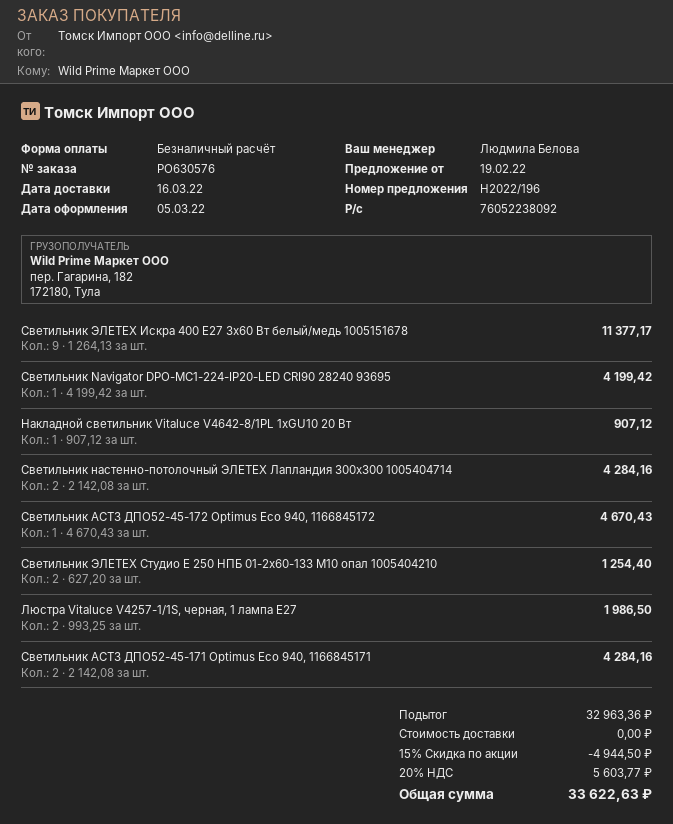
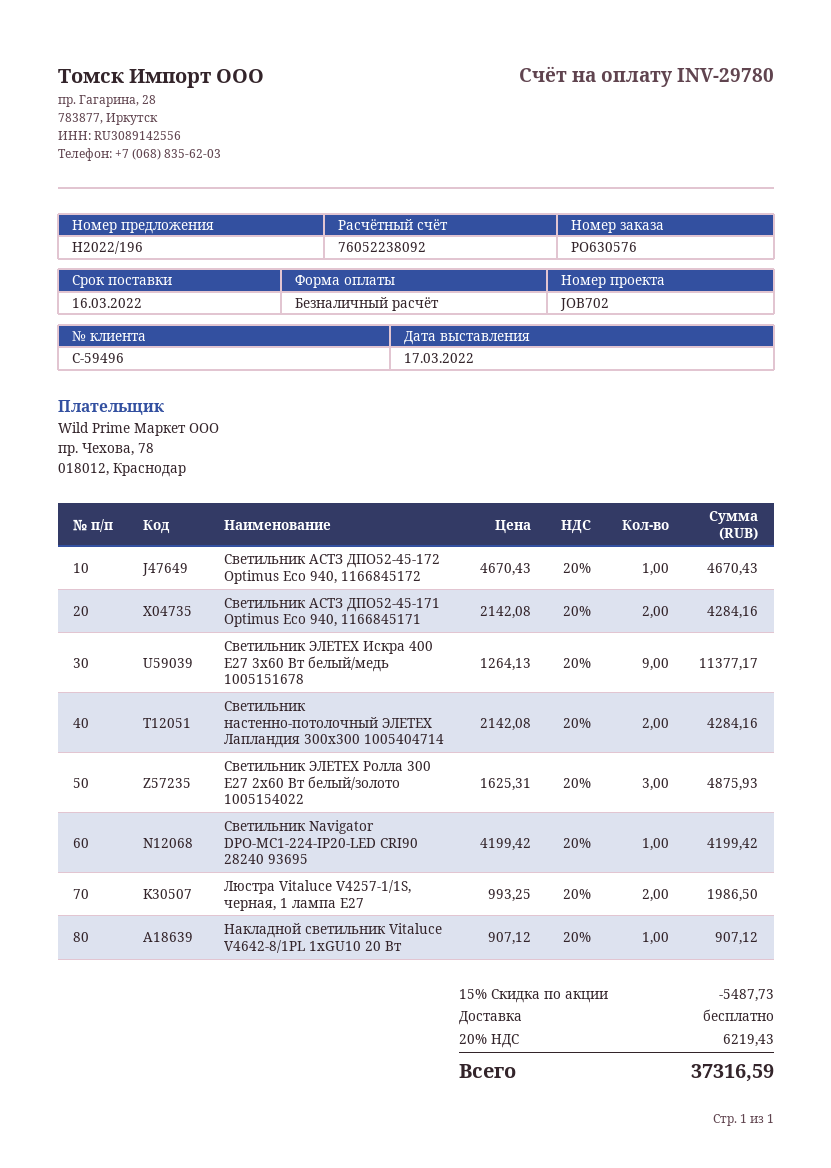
Светильник ЭЛЕТЕХ Студио Е 250 НПБ 01-2x60-133 М10 опал 1005404210: 2 x 627.20 = 1254.40 -> none
Светильник ЭЛЕТЕХ Ролла 300 E27 2х60 Вт белый/золото 1005154022: none -> 3 x 1625.31 = 4875.93
discount: 15% = 4944.50 -> 15% = 5487.73
tax: 20% = 5603.77 -> 20% = 6219.43
total: 33622.63 -> 37316.59

